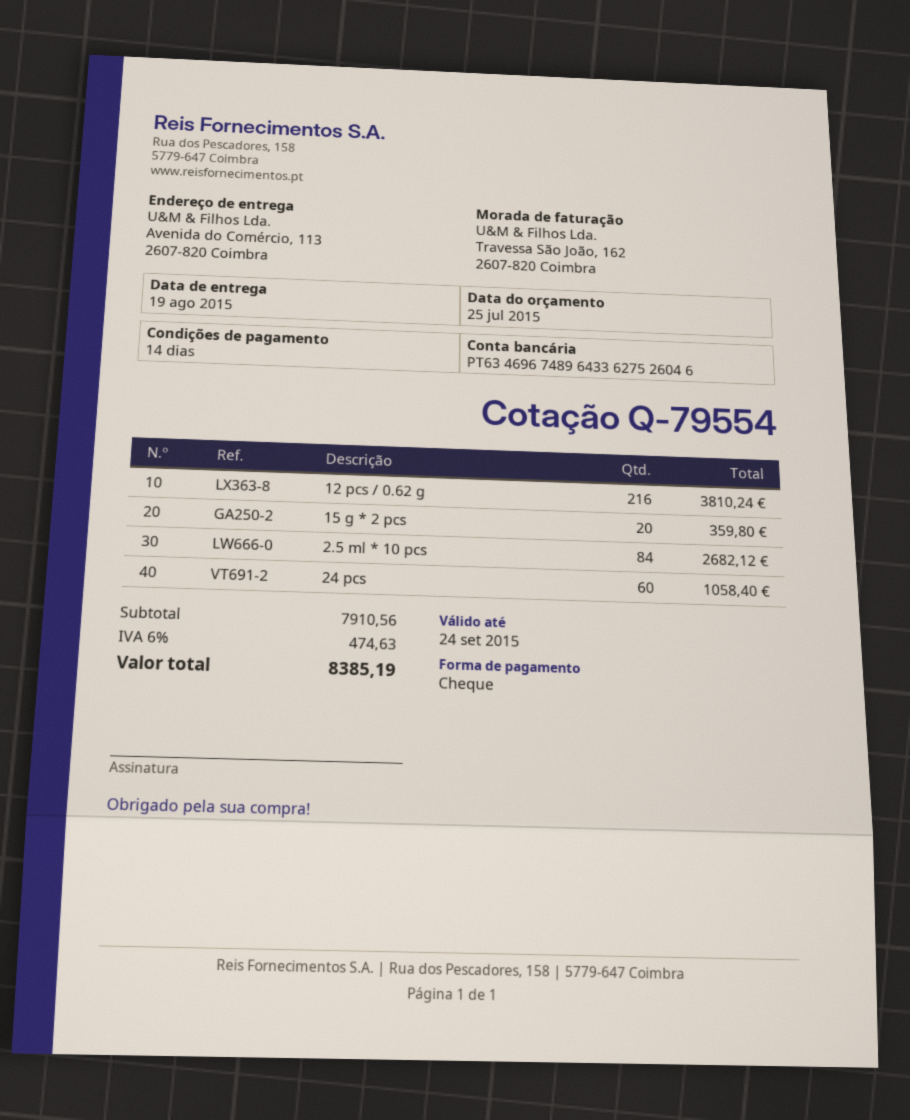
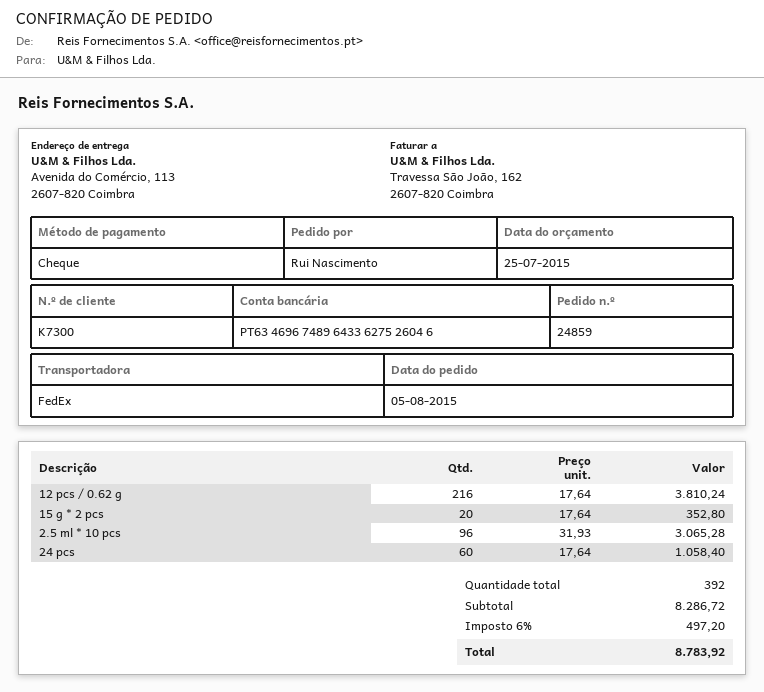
15 g * 2 pcs: 20 for 359.80 -> 20 for 352.80
2.5 ml * 10 pcs: 84 for 2682.12 -> 96 for 3065.28
subtotal: 7910.56 -> 8286.72
tax: 6% = 474.63 -> 6% = 497.20
total: 8385.19 -> 8783.92

